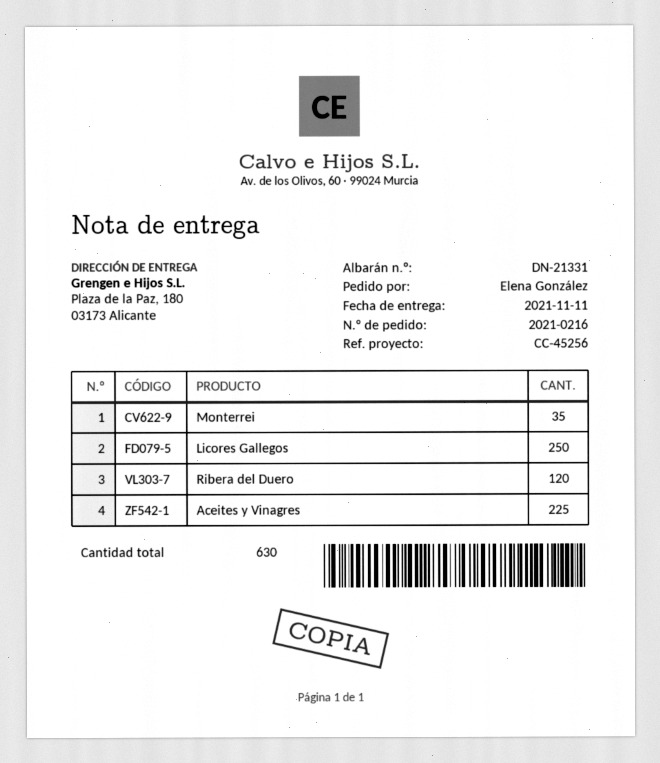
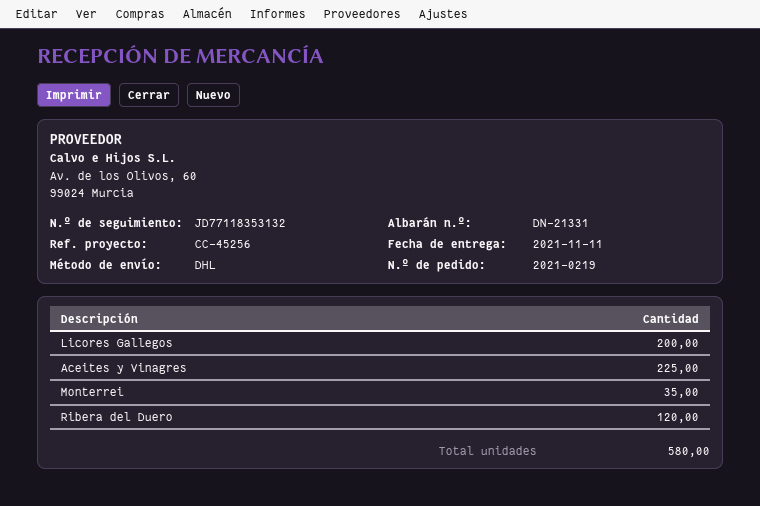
order number: 2021-0216 -> 2021-0219
Licores Gallegos: 250 -> 200
total quantity: 630 -> 580

